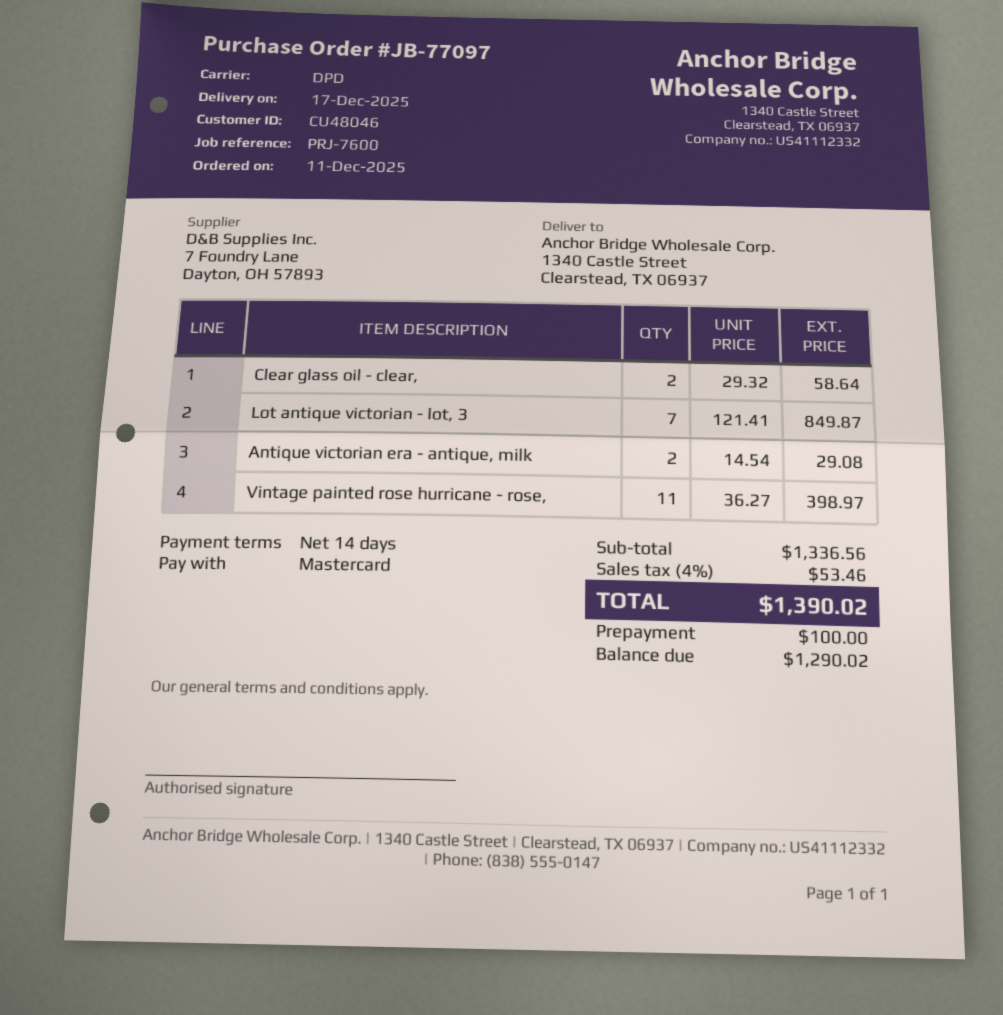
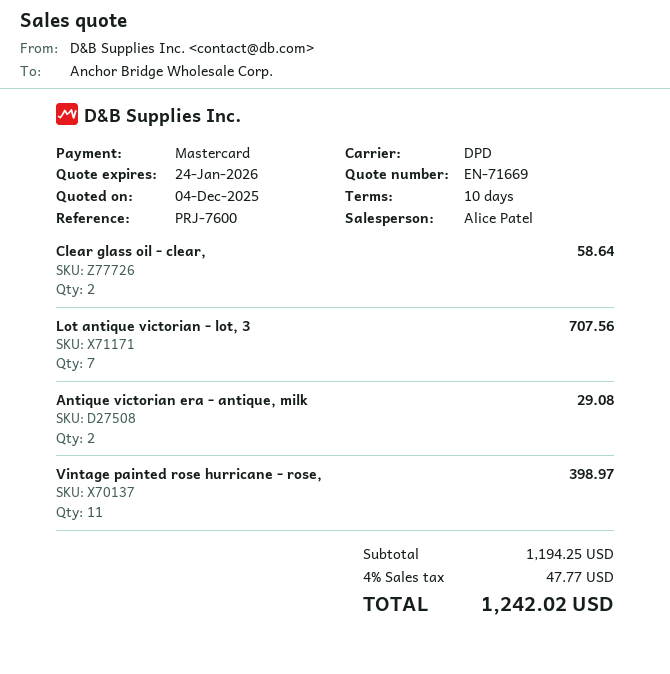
payment terms: 14 days -> 10 days
Lot antique victorian - lot, 3: 7 for 849.87 -> 7 for 707.56
subtotal: 1336.56 -> 1194.25
tax: 4% = 53.46 -> 4% = 47.77
total: 1390.02 -> 1242.02

